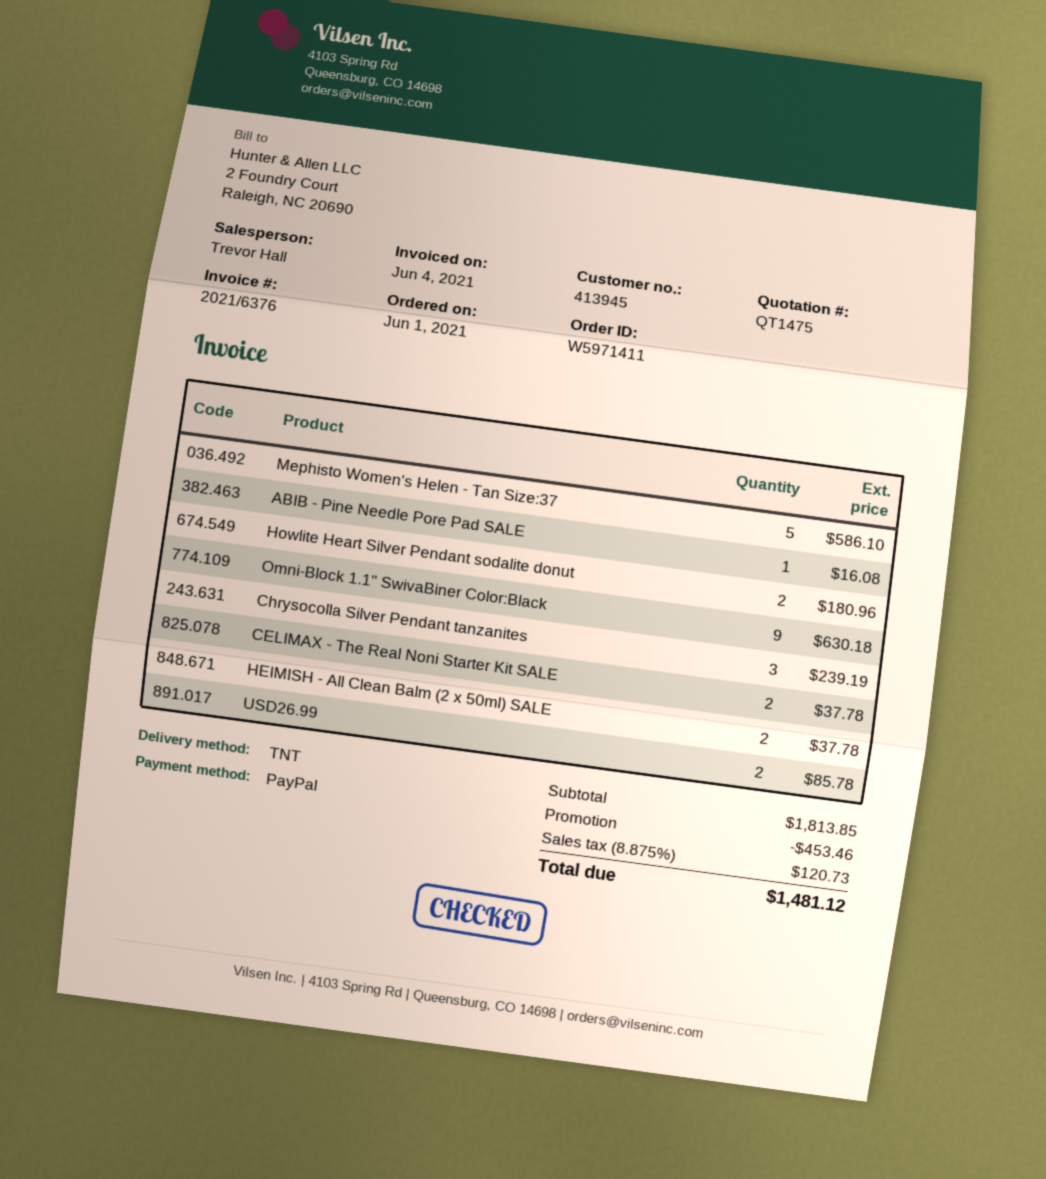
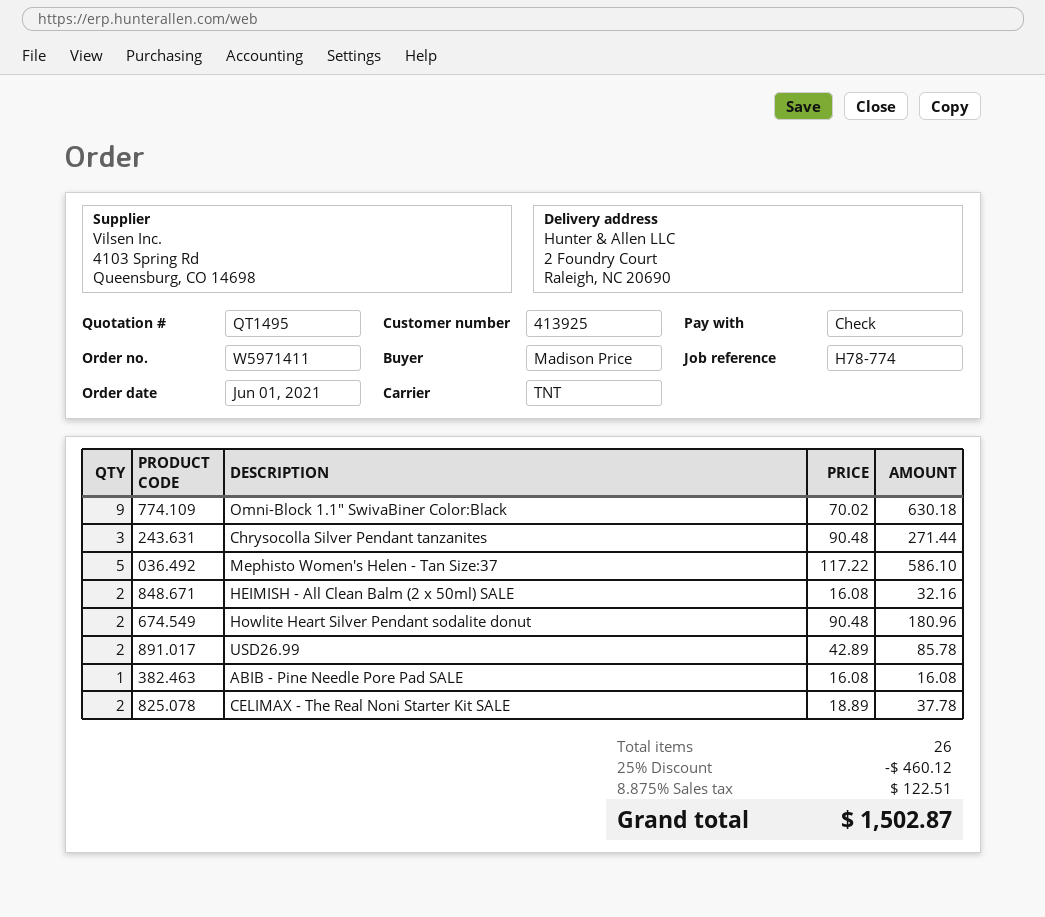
quote number: QT1475 -> QT1495
customer number: 413945 -> 413925
payment method: PayPal -> cheque
Chrysocolla Silver Pendant tanzanites: 3 for 239.19 -> 3 for 271.44
HEIMISH - All Clean Balm (2 x 50ml) SALE: 2 for 37.78 -> 2 for 32.16
discount: 453.46 -> 460.12
tax: 8.875% = 120.73 -> 8.875% = 122.51
total: 1481.12 -> 1502.87

